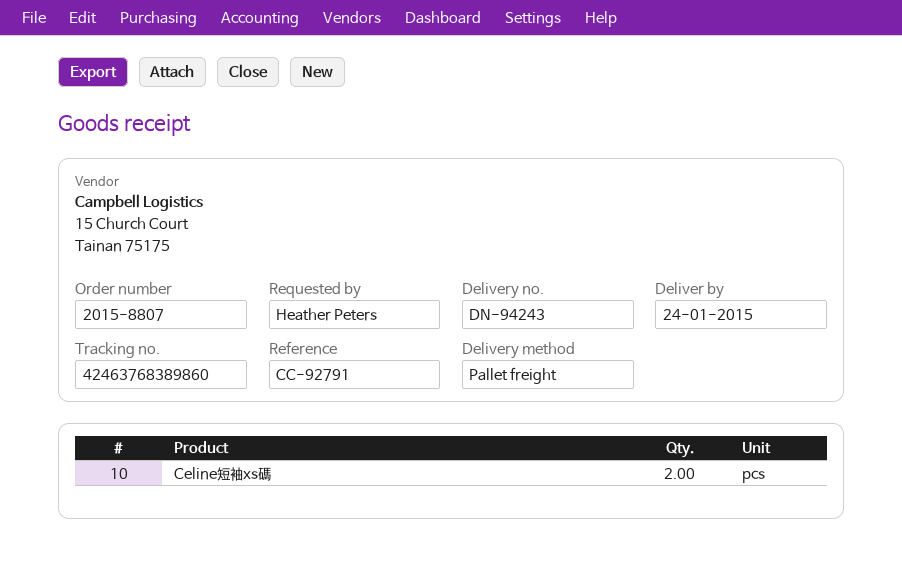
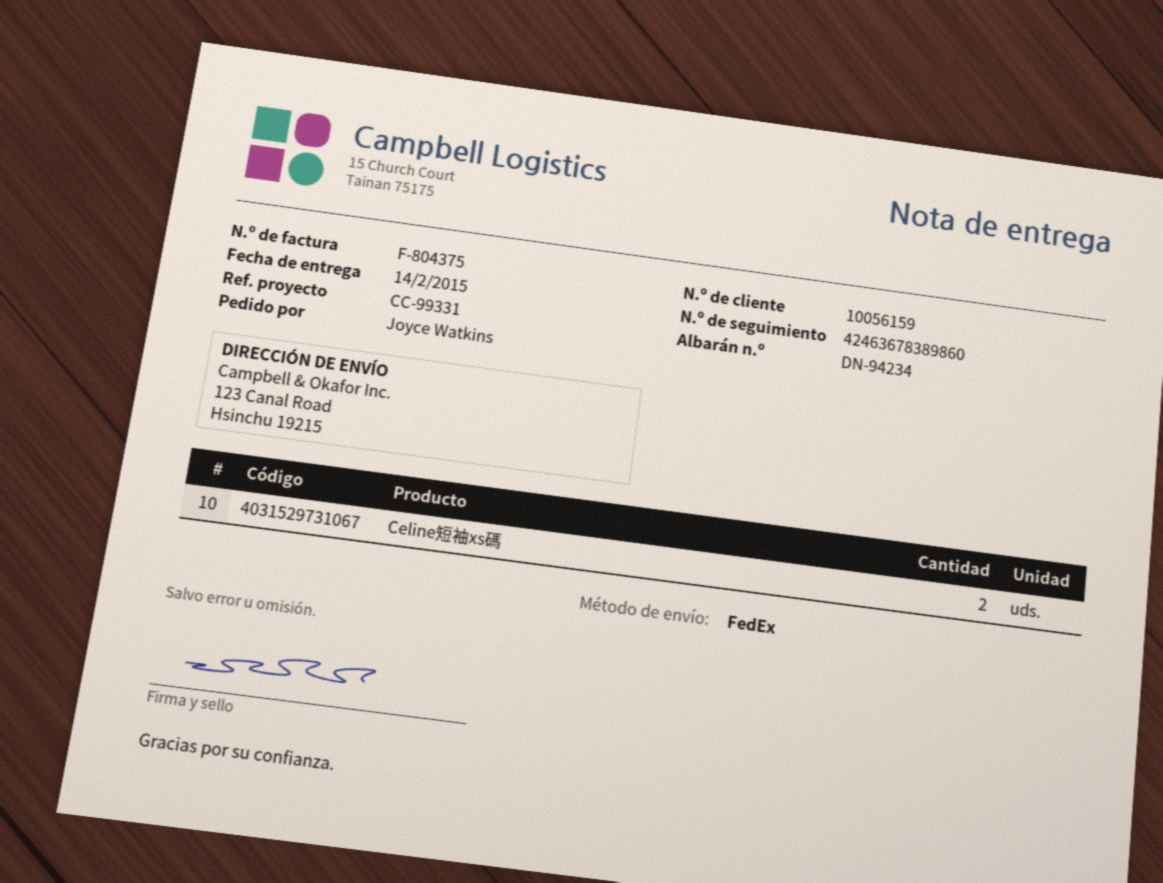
delivery note number: DN-94243 -> DN-94234
delivery date: 2015-01-24 -> 2015-02-14
reference: CC-92791 -> CC-99331
ordered by: Heather Peters -> Joyce Watkins
shipping method: pallet freight -> FedEx
tracking number: 42463768389860 -> 42463678389860

